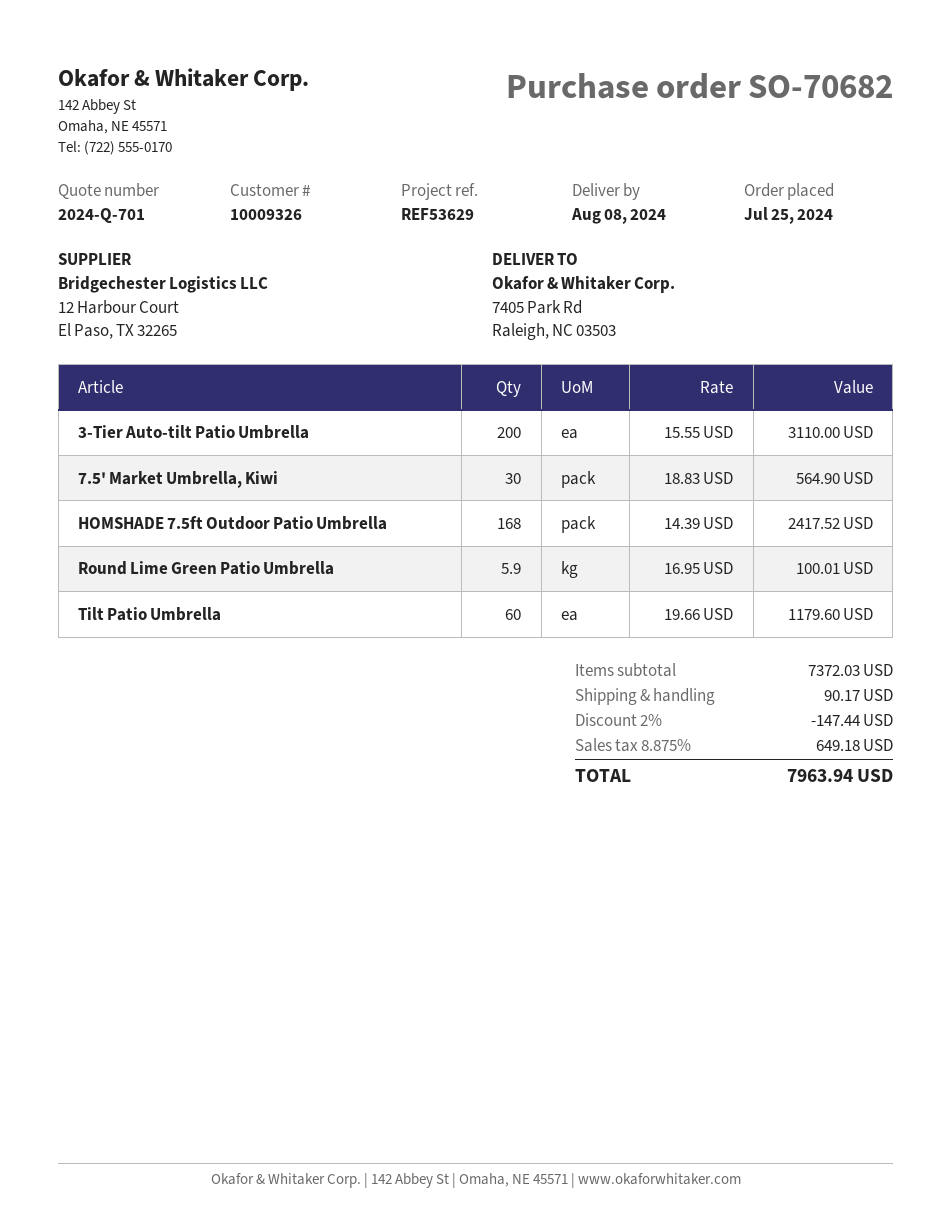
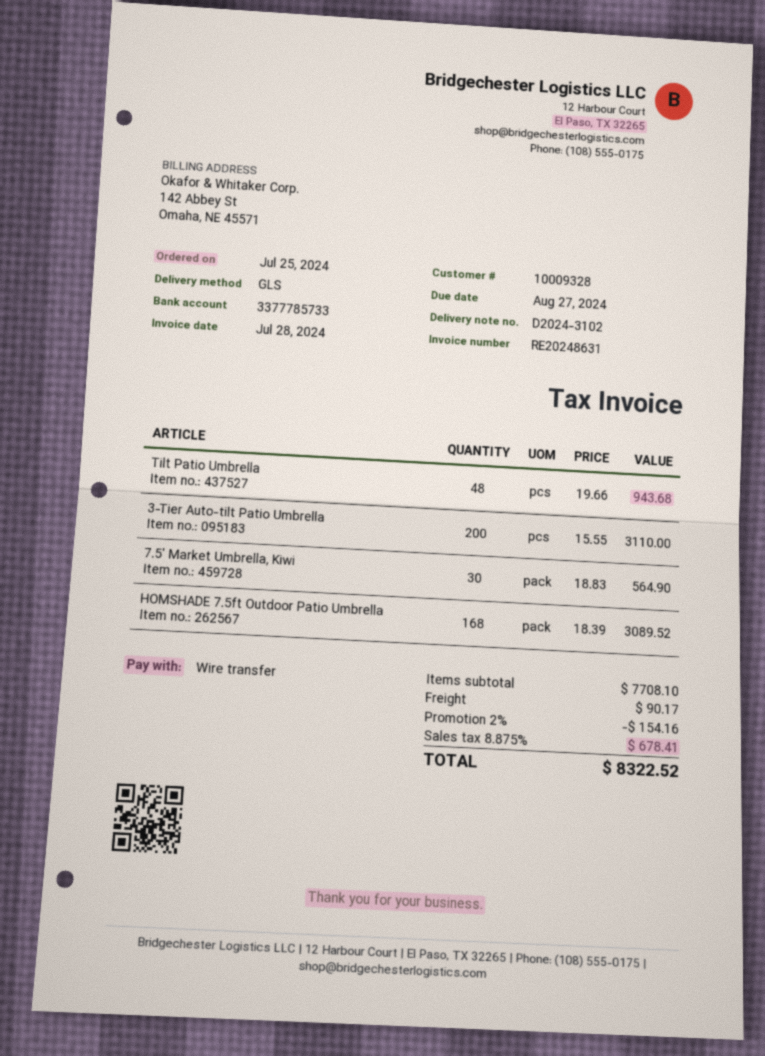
customer number: 10009326 -> 10009328
HOMSHADE 7.5ft Outdoor Patio Umbrella: 168 x 14.39 = 2417.52 -> 168 x 18.39 = 3089.52
Round Lime Green Patio Umbrella: 5.9 x 16.95 = 100.01 -> none
Tilt Patio Umbrella: 60 x 19.66 = 1179.60 -> 48 x 19.66 = 943.68
subtotal: 7372.03 -> 7708.10
discount: 2% = 147.44 -> 2% = 154.16
tax: 8.875% = 649.18 -> 8.875% = 678.41
total: 7963.94 -> 8322.52

